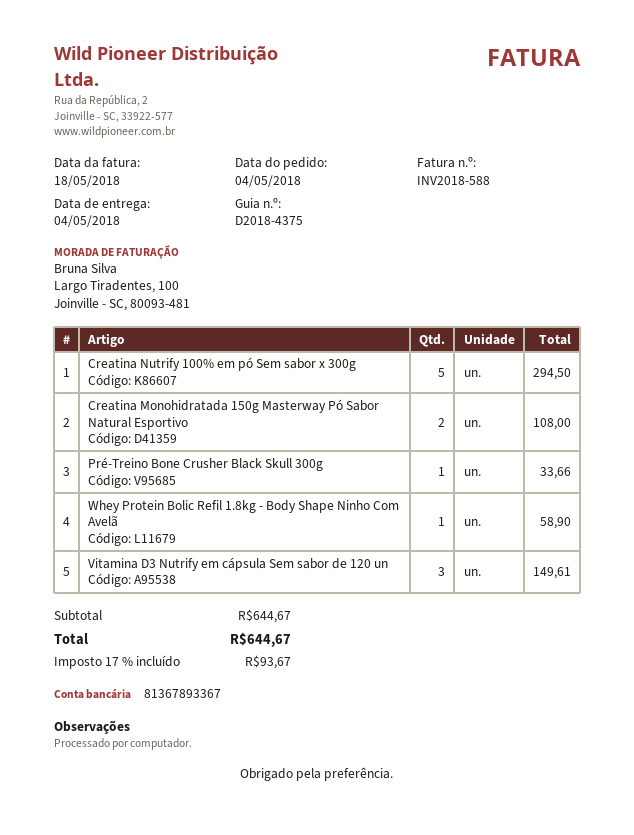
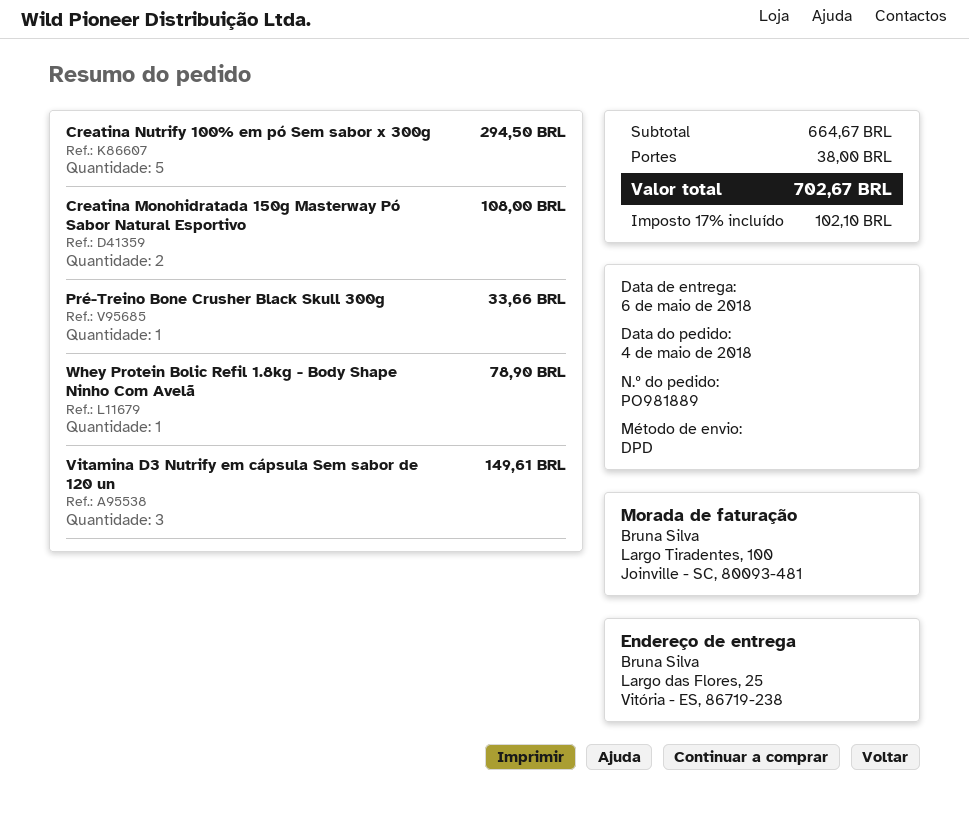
delivery date: 2018-05-04 -> 2018-05-06
Whey Protein Bolic Refil 1.8kg - Body Shape Ninho Com Avelã: 1 for 58.90 -> 1 for 78.90
subtotal: 644.67 -> 664.67
shipping: none -> 38.00
tax: 17% = 93.67 -> 17% = 102.10
total: 644.67 -> 702.67

